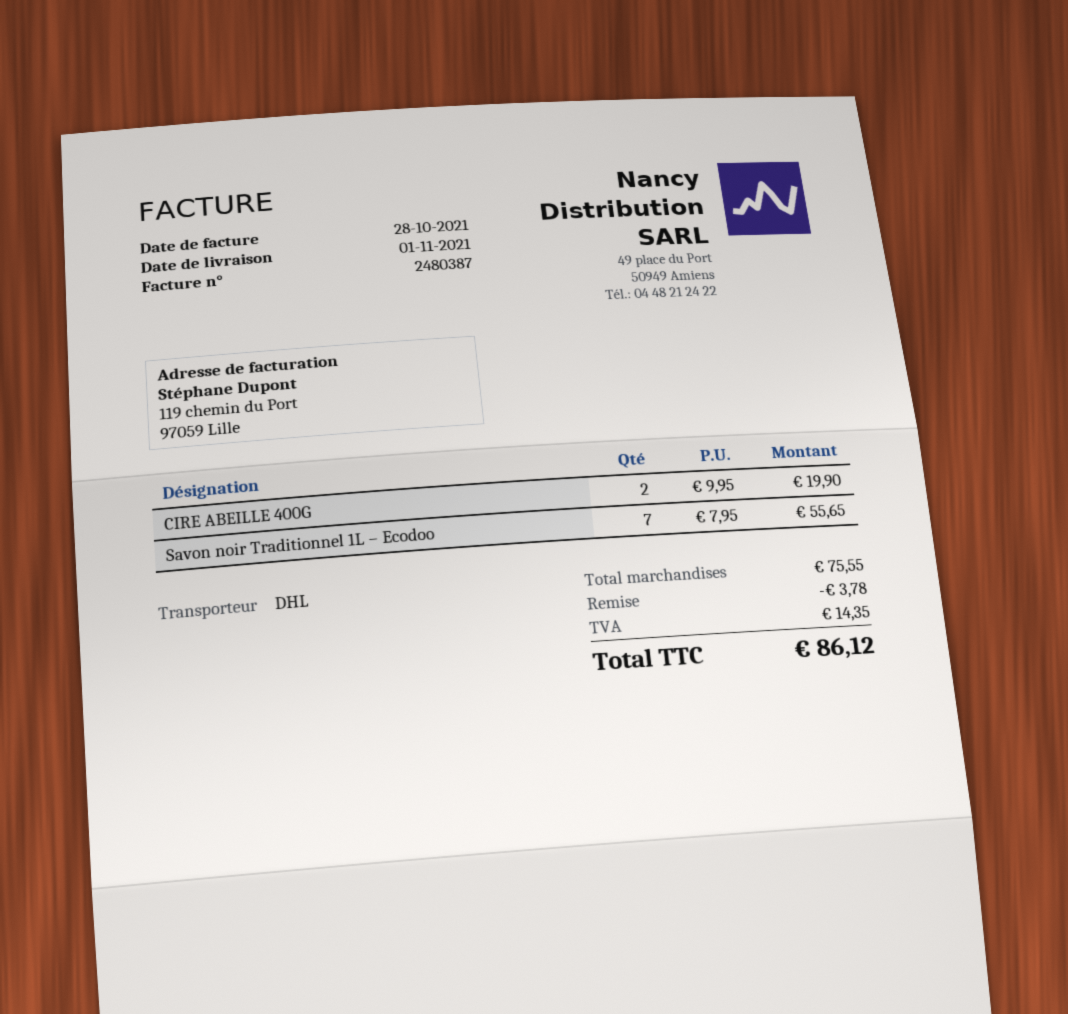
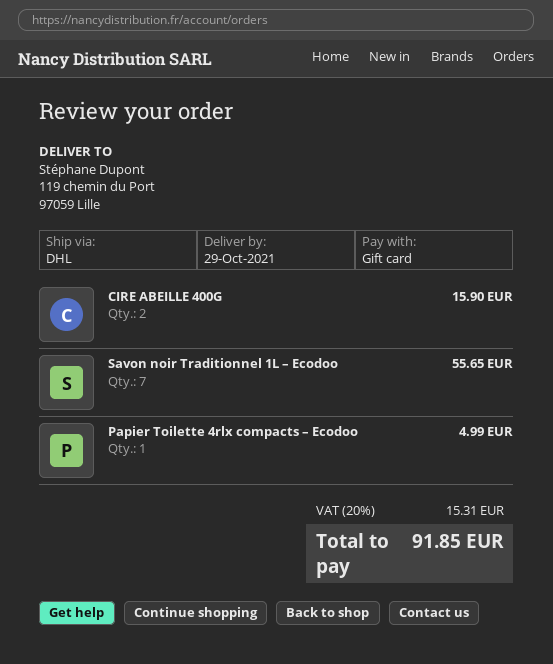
delivery date: 2021-11-01 -> 2021-10-29
CIRE ABEILLE 400G: 2 for 19.90 -> 2 for 15.90
Papier Toilette 4rlx compacts – Ecodoo: none -> 1 for 4.99
discount: 3.78 -> none
tax: 14.35 -> 15.31
total: 86.12 -> 91.85

